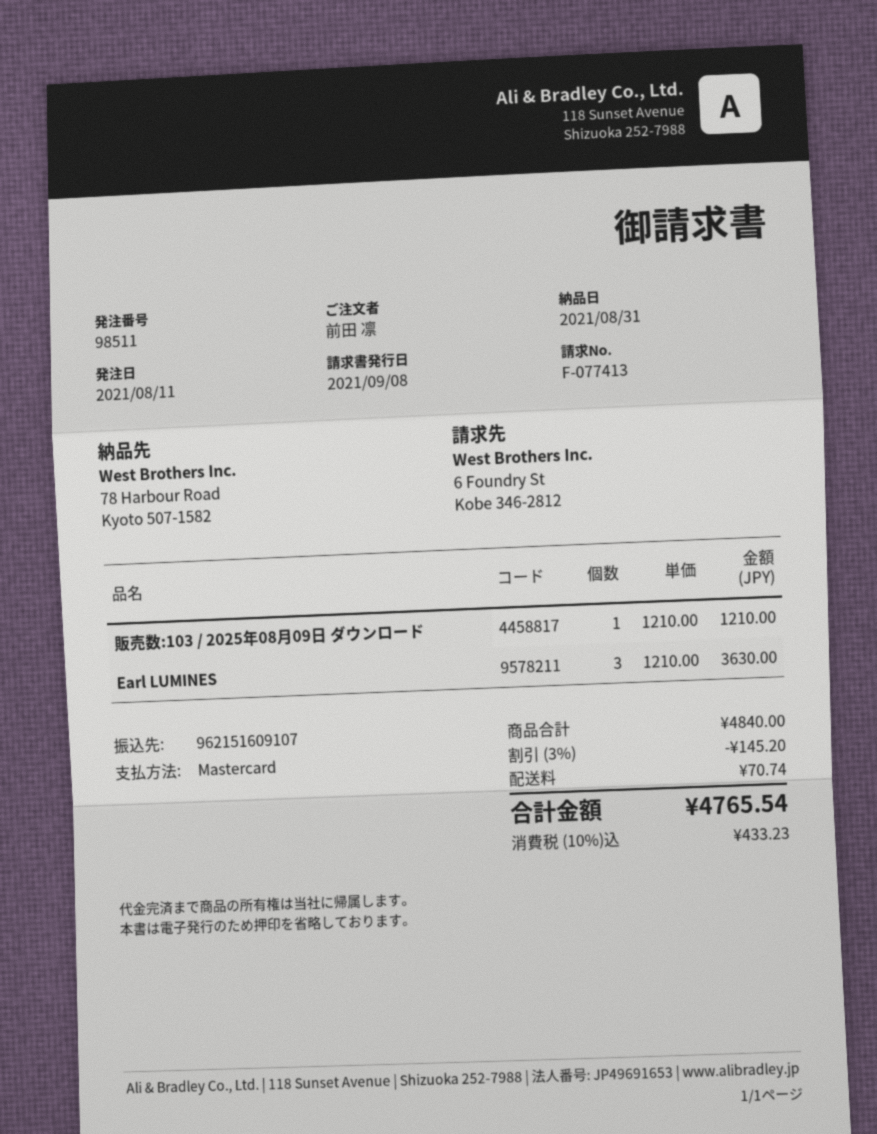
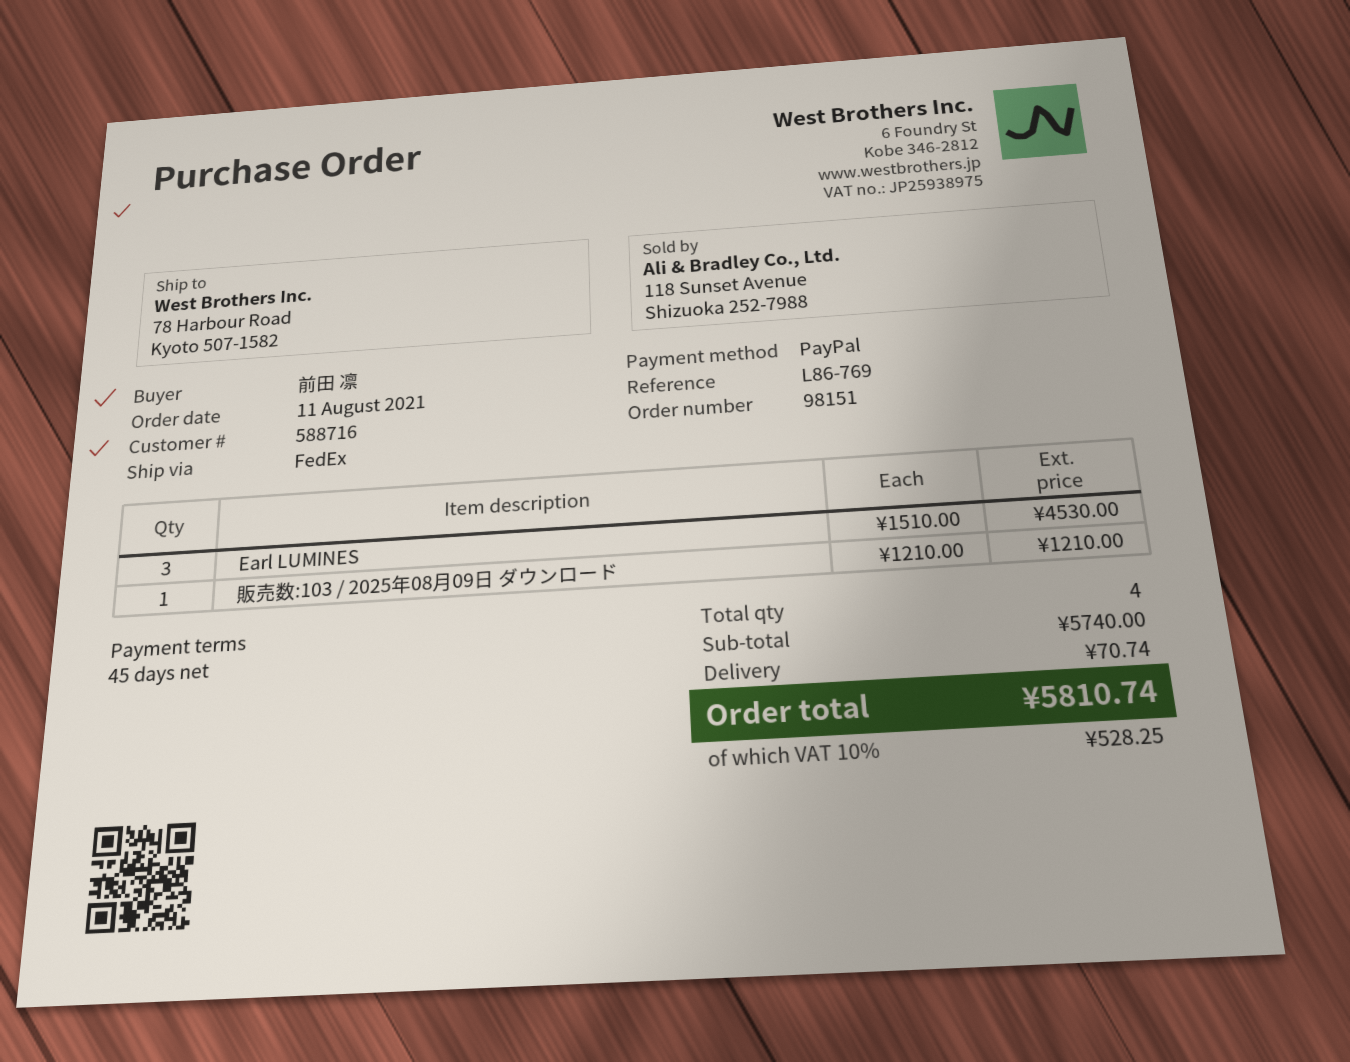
order number: 98511 -> 98151
payment method: Mastercard -> PayPal
Earl LUMINES: 3 x 1210.00 = 3630.00 -> 3 x 1510.00 = 4530.00
subtotal: 4840.00 -> 5740.00
discount: 3% = 145.20 -> none
tax: 10% = 433.23 -> 10% = 528.25
total: 4765.54 -> 5810.74

